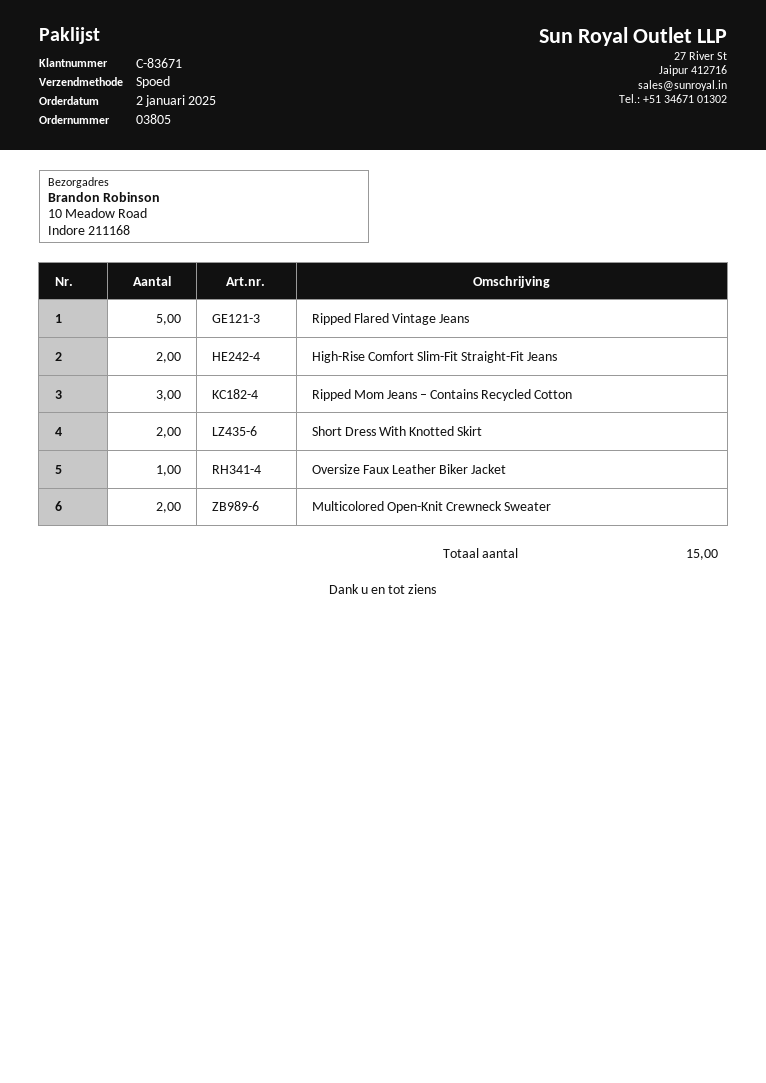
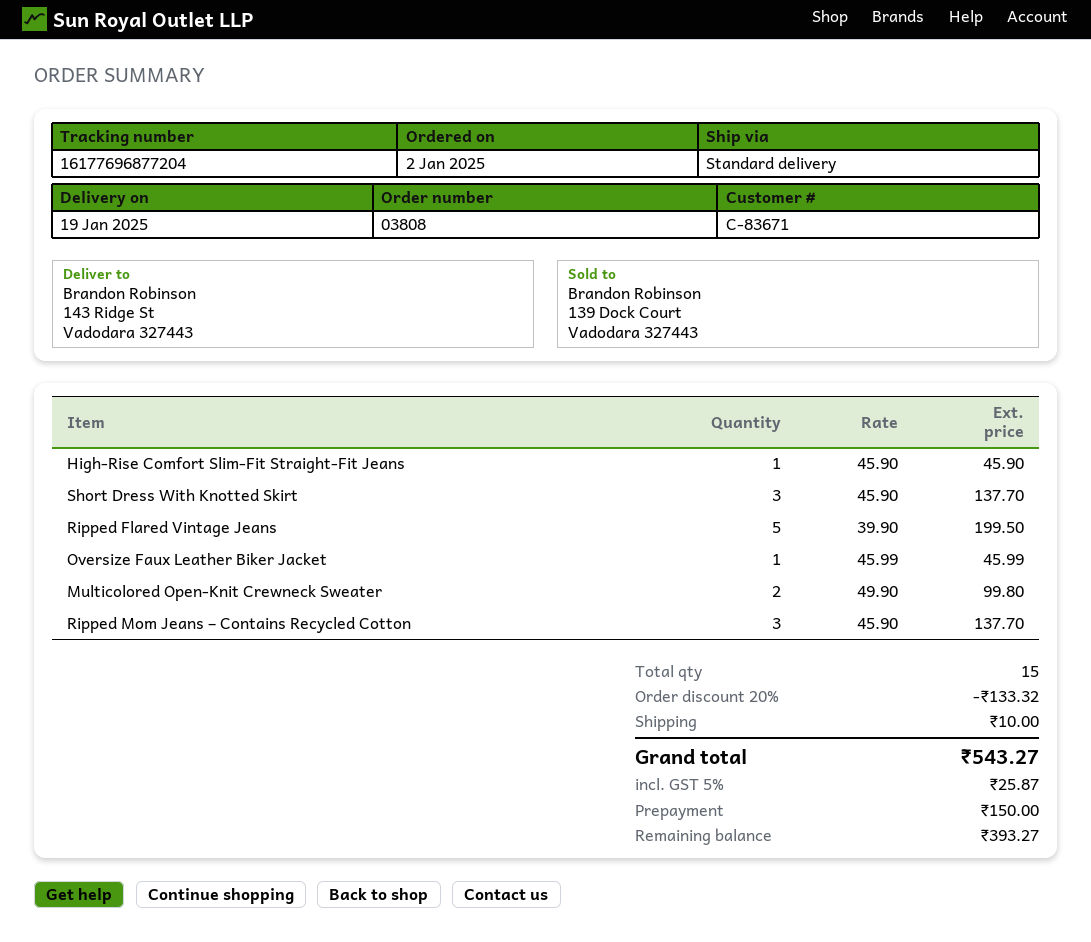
order number: 03805 -> 03808
shipping method: express -> standard
ship to: 10 Meadow Road, Indore 211168 -> 143 Ridge St, Vadodara 327443
High-Rise Comfort Slim-Fit Straight-Fit Jeans: 2 -> 1
Short Dress With Knotted Skirt: 2 -> 3

